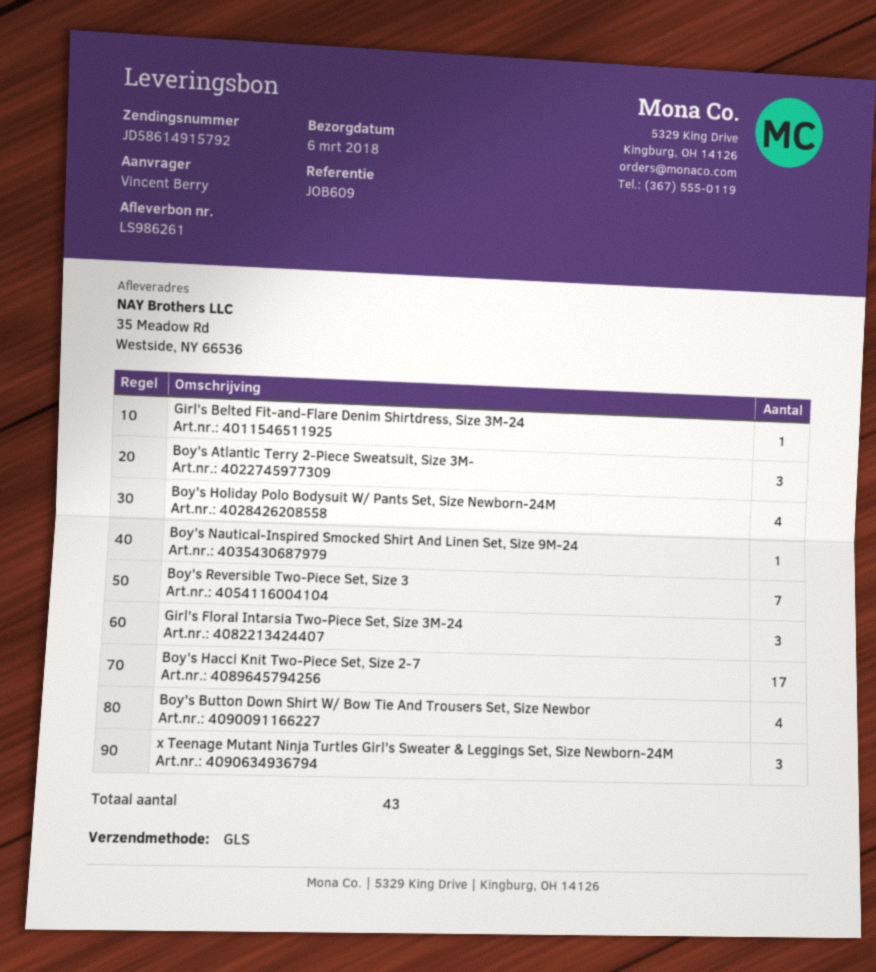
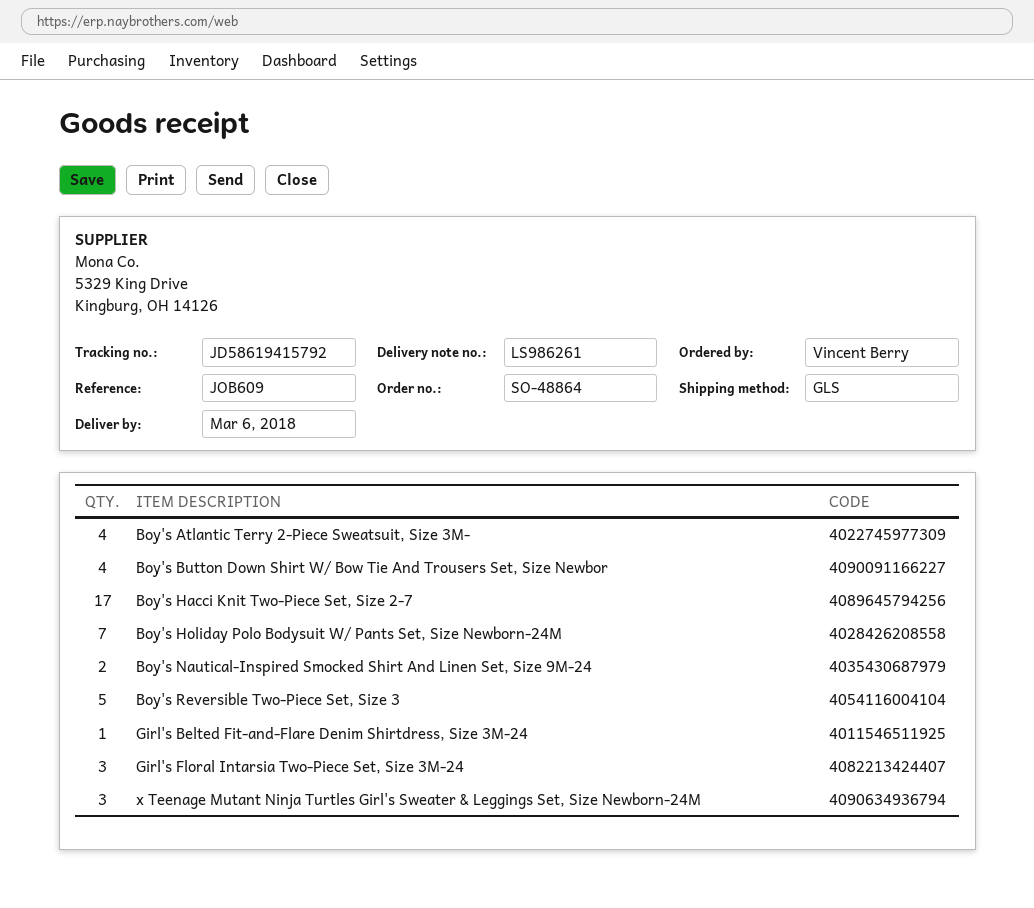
tracking number: JD58614915792 -> JD58619415792
Boy's Atlantic Terry 2-Piece Sweatsuit, Size 3M-: 3 -> 4
Boy's Holiday Polo Bodysuit W/ Pants Set, Size Newborn-24M: 4 -> 7
Boy's Nautical-Inspired Smocked Shirt And Linen Set, Size 9M-24: 1 -> 2
Boy's Reversible Two-Piece Set, Size 3: 7 -> 5

